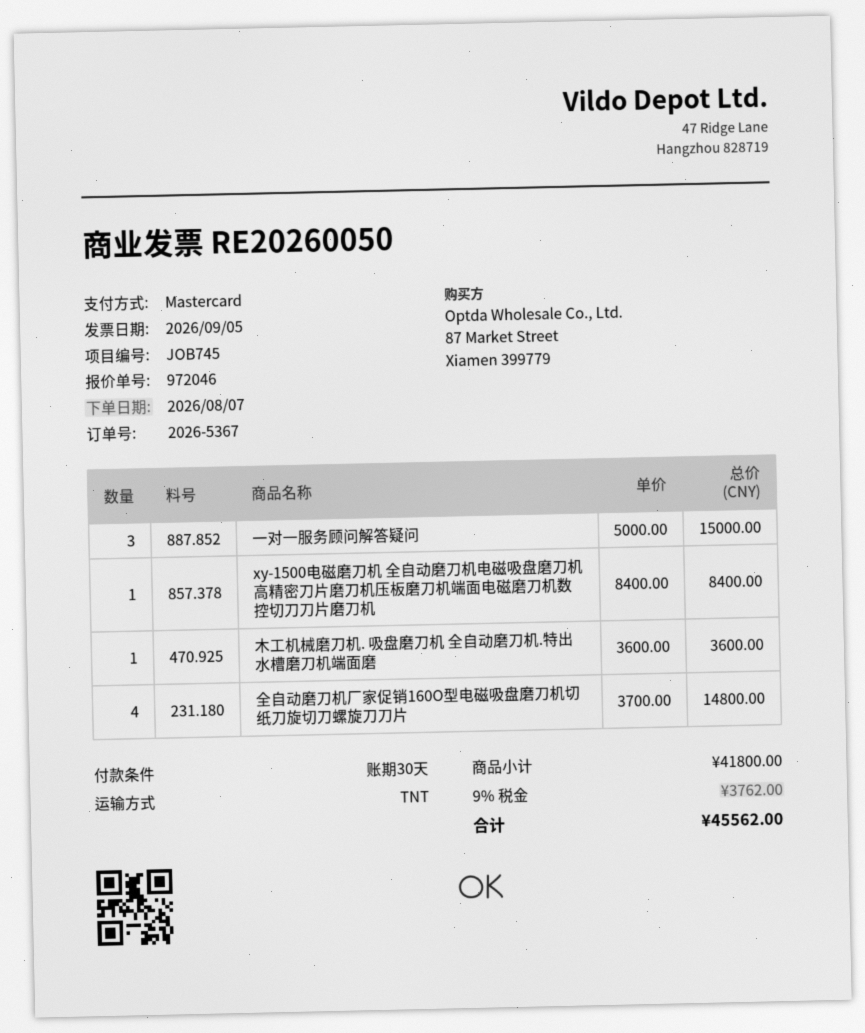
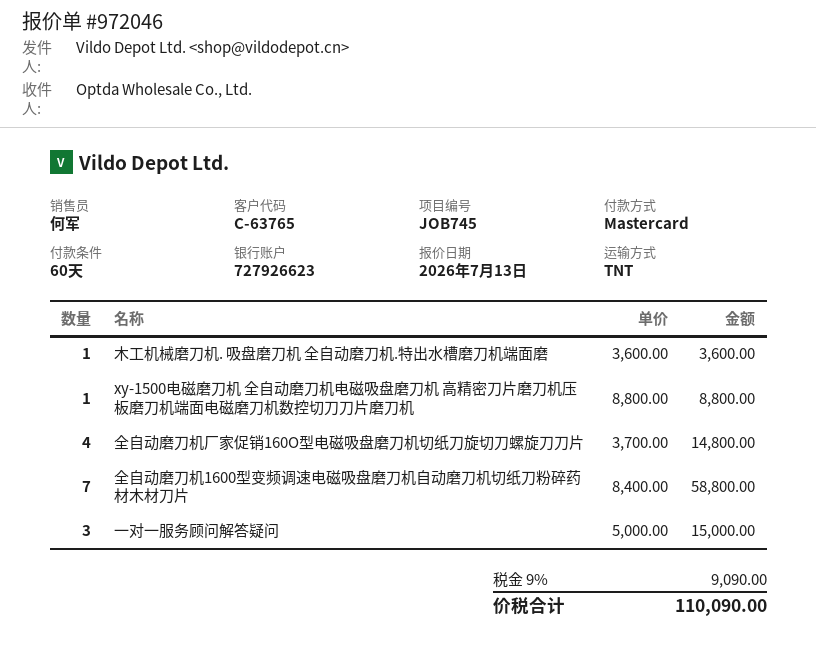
payment terms: 30 days -> 60 days
xy-1500电磁磨刀机 全自动磨刀机电磁吸盘磨刀机 高精密刀片磨刀机压板磨刀机端面电磁磨刀机数控切刀刀片磨刀机: 1 x 8400.00 = 8400.00 -> 1 x 8800.00 = 8800.00
全自动磨刀机1600型变频调速电磁吸盘磨刀机自动磨刀机切纸刀粉碎药材木材刀片: none -> 7 x 8400.00 = 58800.00
tax: 9% = 3762.00 -> 9% = 9090.00
total: 45562.00 -> 110090.00

